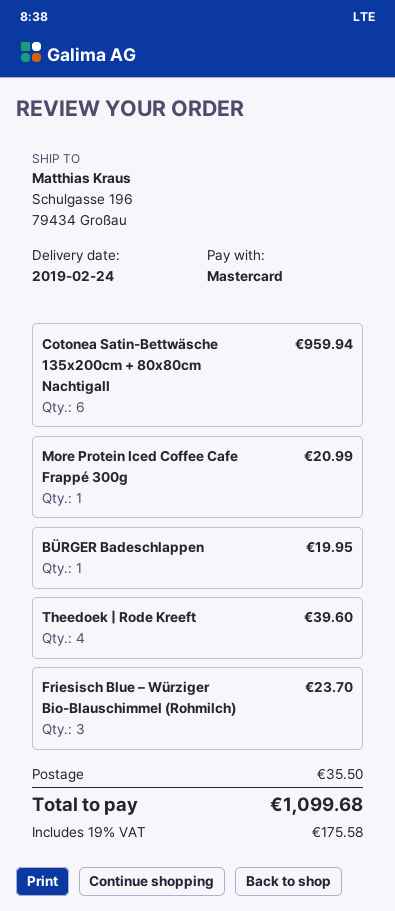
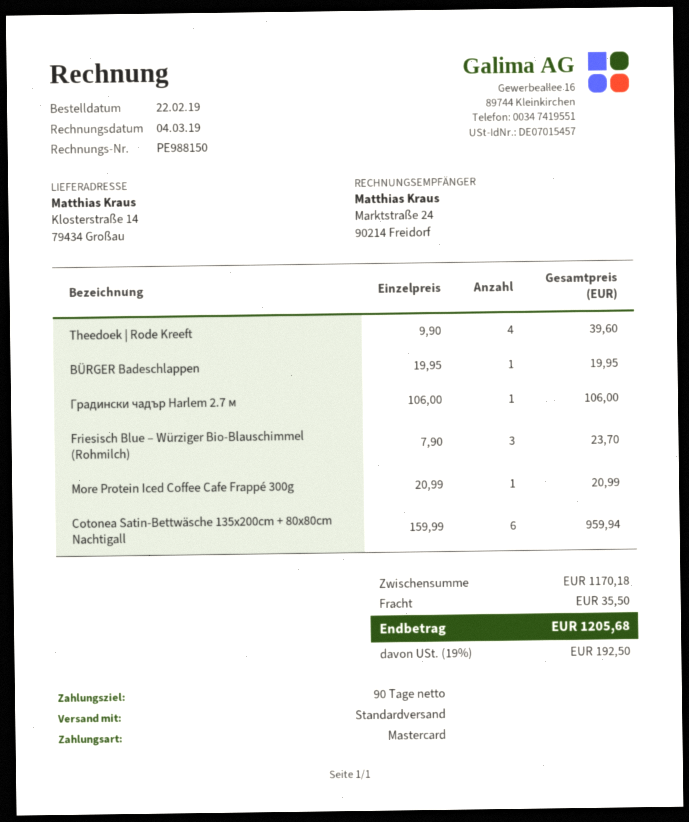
ship to: Schulgasse 196, 79434 Großau -> Klosterstraße 14, 79434 Großau
Градински чадър Harlem 2.7 м: none -> 1 for 106.00
tax: 19% = 175.58 -> 19% = 192.50
total: 1099.68 -> 1205.68

